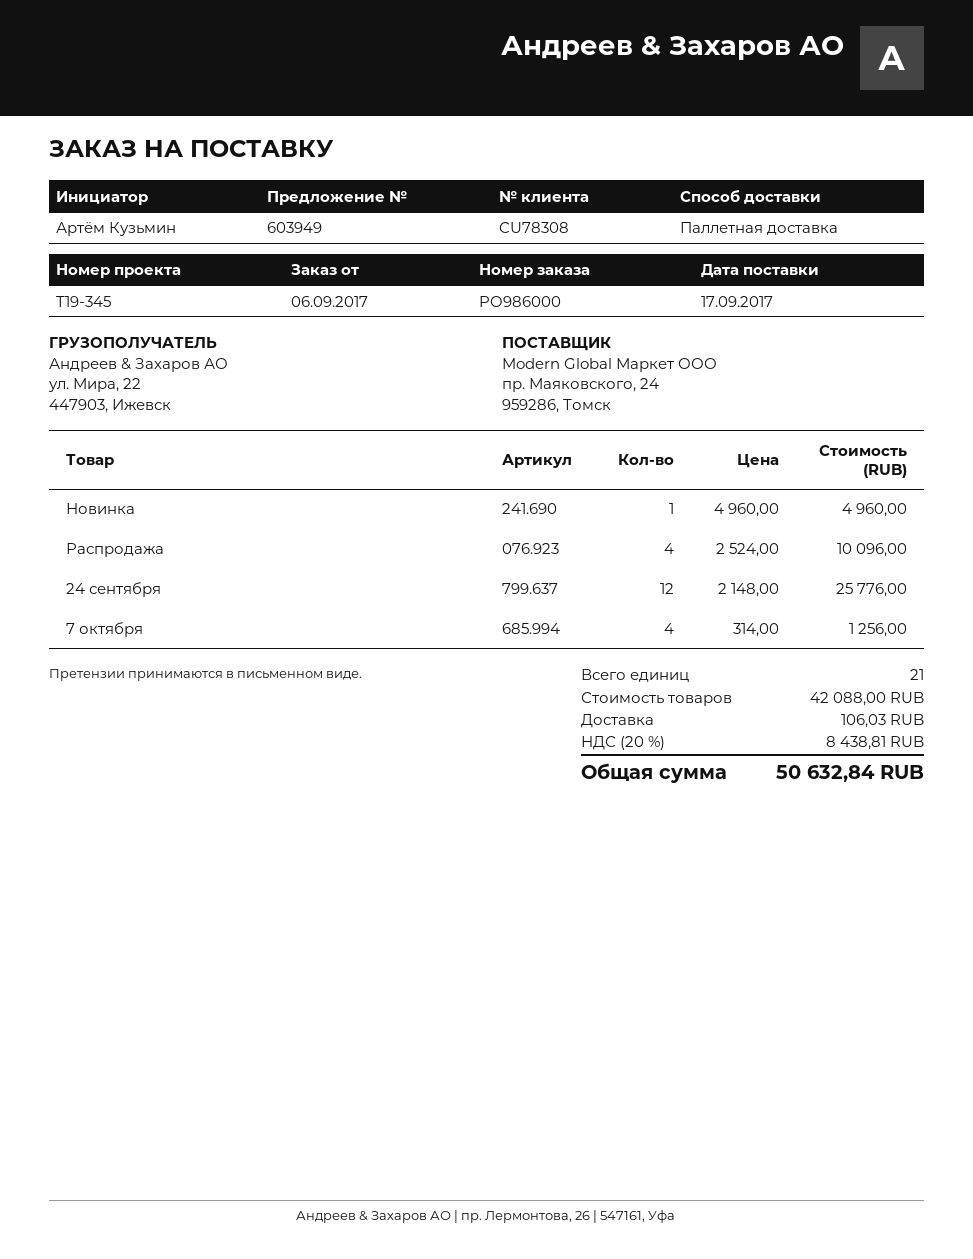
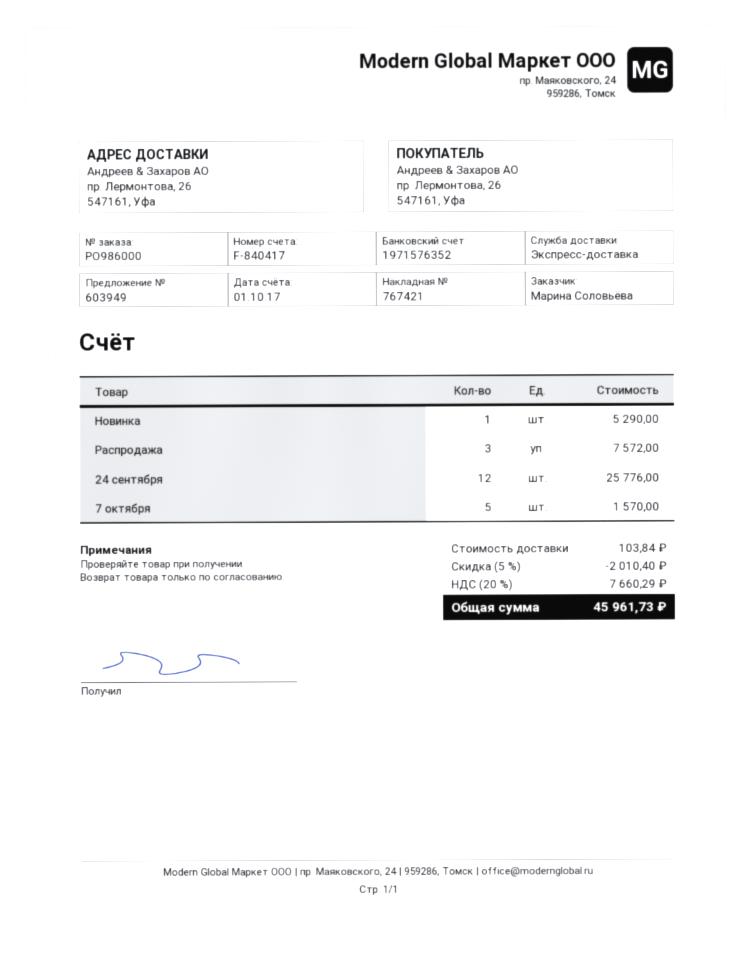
ordered by: Артём Кузьмин -> Марина Соловьёва
shipping method: pallet freight -> express
ship to: ул. Мира, 22, 447903, Ижевск -> пр. Лермонтова, 26, 547161, Уфа
Новинка: 1 for 4960.00 -> 1 for 5290.00
Распродажа: 4 for 10096.00 -> 3 for 7572.00
7 октября: 4 for 1256.00 -> 5 for 1570.00
discount: none -> 5% = 2010.40
shipping: 106.03 -> 103.84
tax: 20% = 8438.81 -> 20% = 7660.29
total: 50632.84 -> 45961.73

